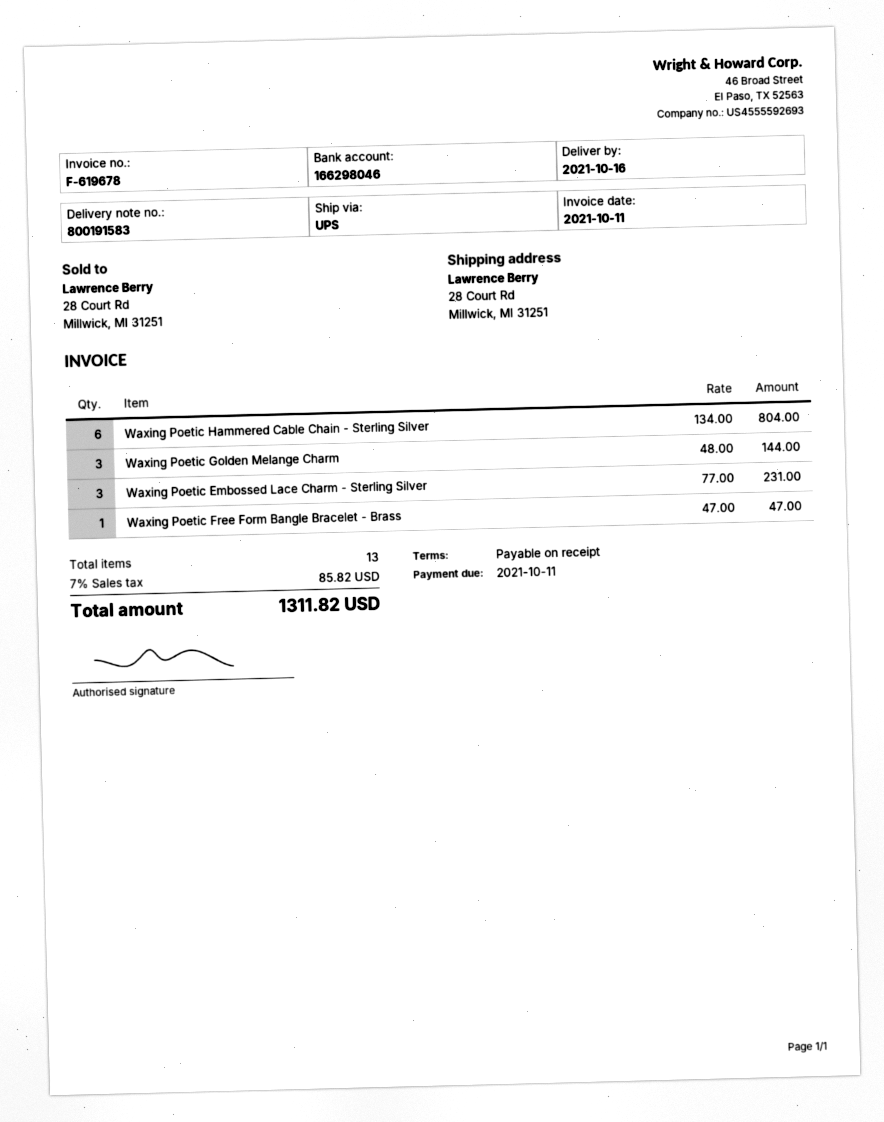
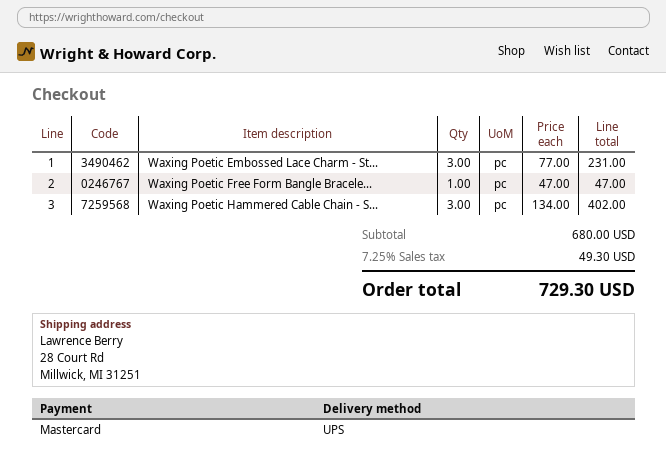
Waxing Poetic Hammered Cable Chain - Sterling Silver: 6 x 134.00 = 804.00 -> 3 x 134.00 = 402.00
Waxing Poetic Golden Melange Charm: 3 x 48.00 = 144.00 -> none
tax: 7% = 85.82 -> 7.25% = 49.30
total: 1311.82 -> 729.30

